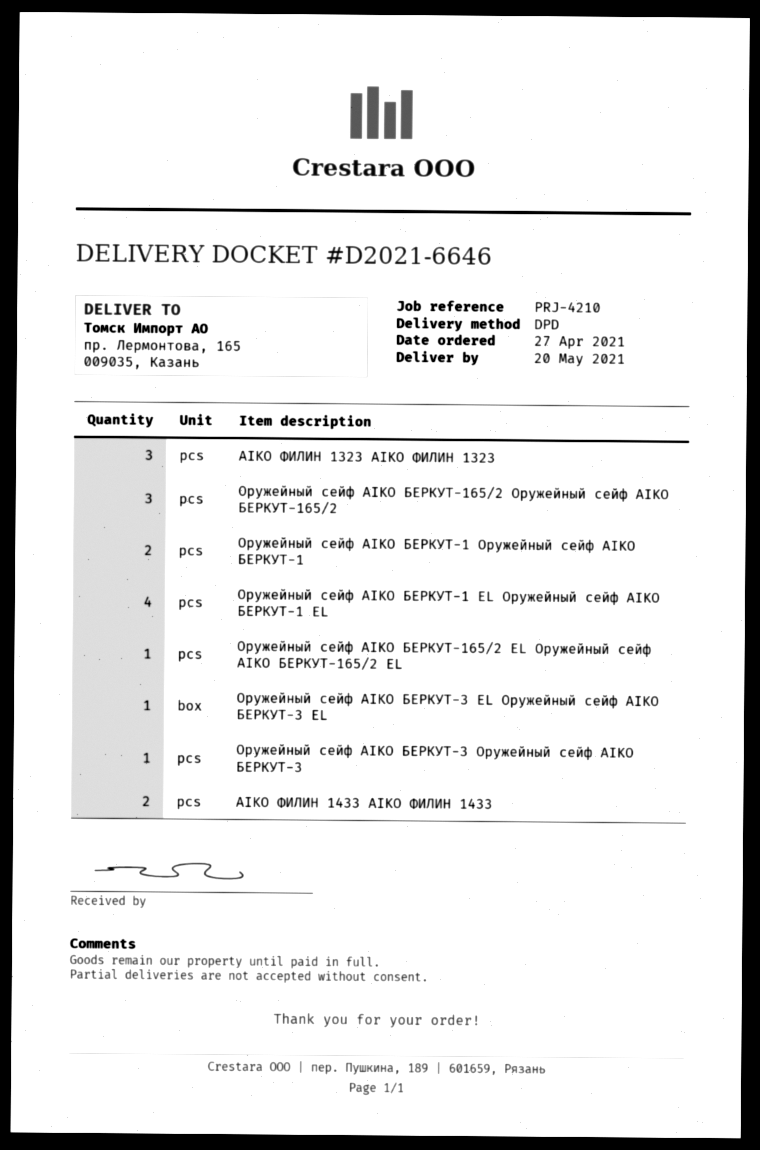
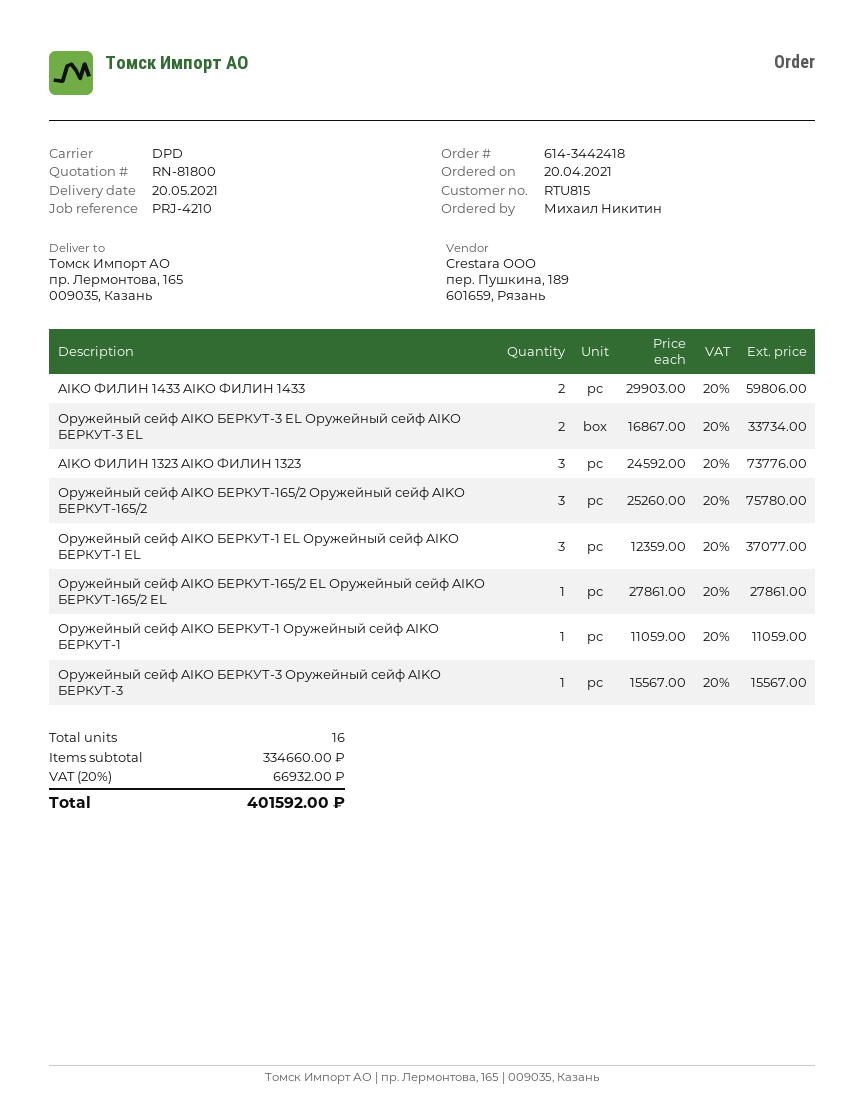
order date: 2021-04-27 -> 2021-04-20
Оружейный сейф AIKO БЕРКУТ-1 Оружейный сейф AIKO БЕРКУТ-1: 2 -> 1
Оружейный сейф AIKO БЕРКУТ-1 EL Оружейный сейф AIKO БЕРКУТ-1 EL: 4 -> 3
Оружейный сейф AIKO БЕРКУТ-3 EL Оружейный сейф AIKO БЕРКУТ-3 EL: 1 -> 2

